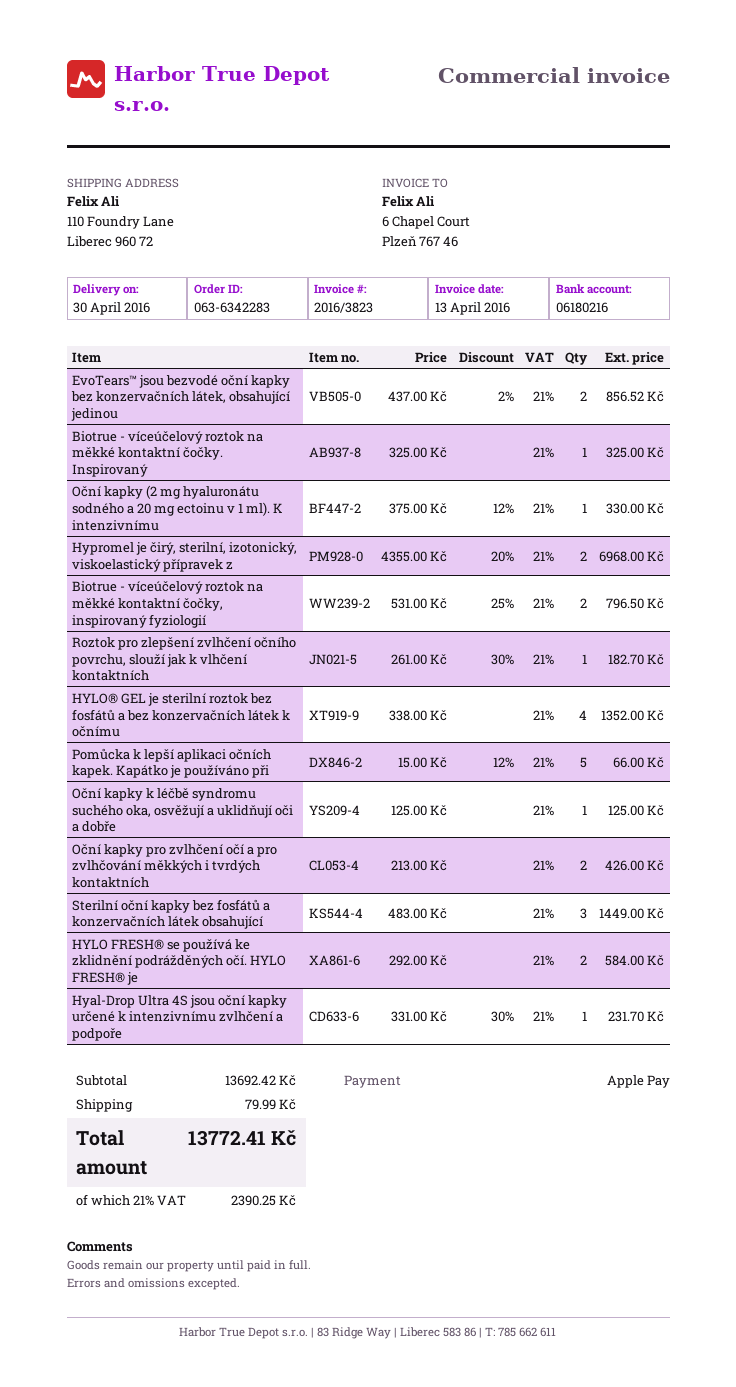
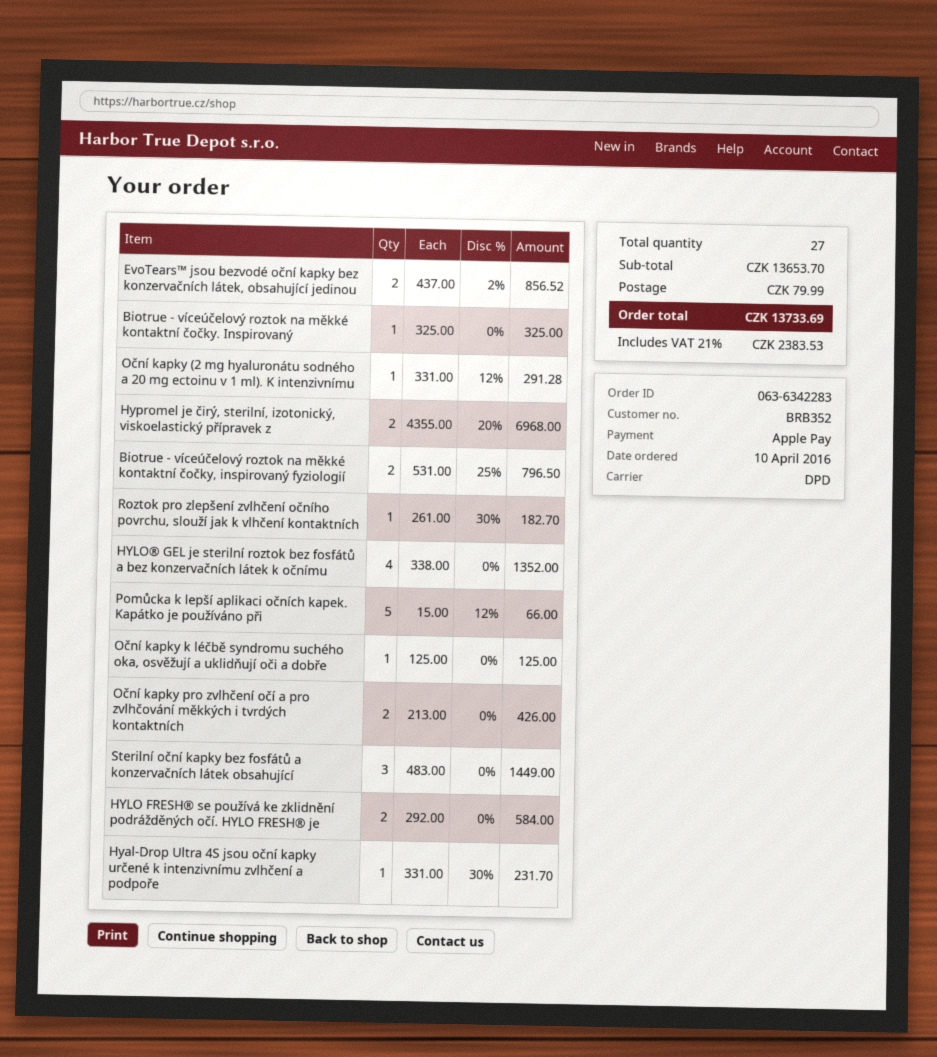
Oční kapky (2 mg hyaluronátu sodného a 20 mg ectoinu v 1 ml). K intenzivnímu: 1 x 375.00 - 12% = 330.00 -> 1 x 331.00 - 12% = 291.28
subtotal: 13692.42 -> 13653.70
tax: 21% = 2390.25 -> 21% = 2383.53
total: 13772.41 -> 13733.69

